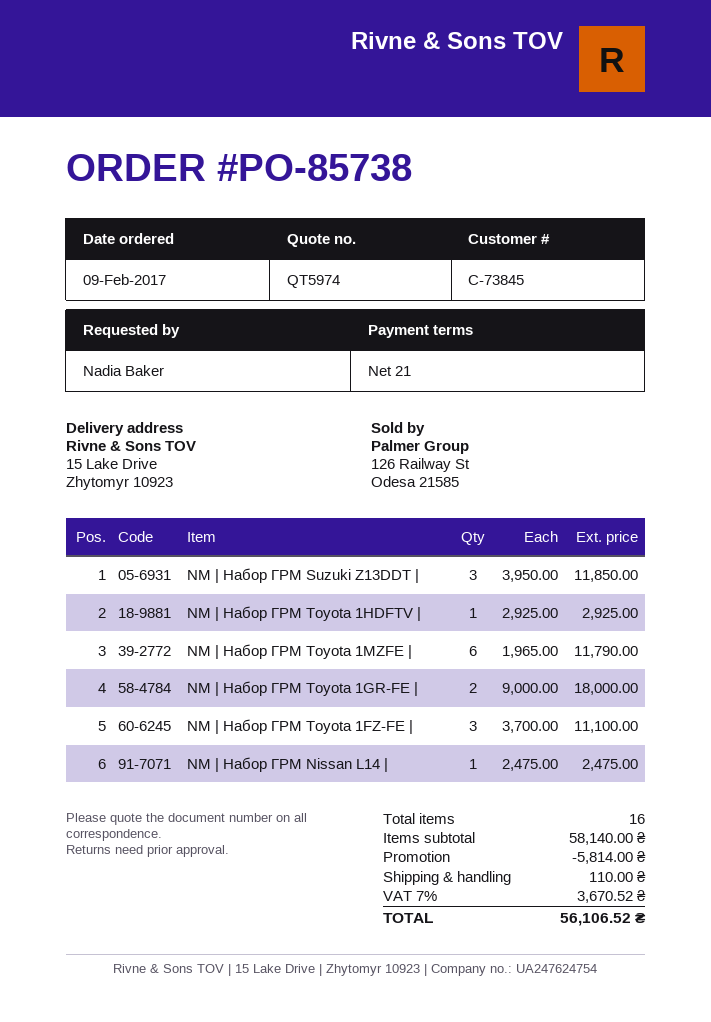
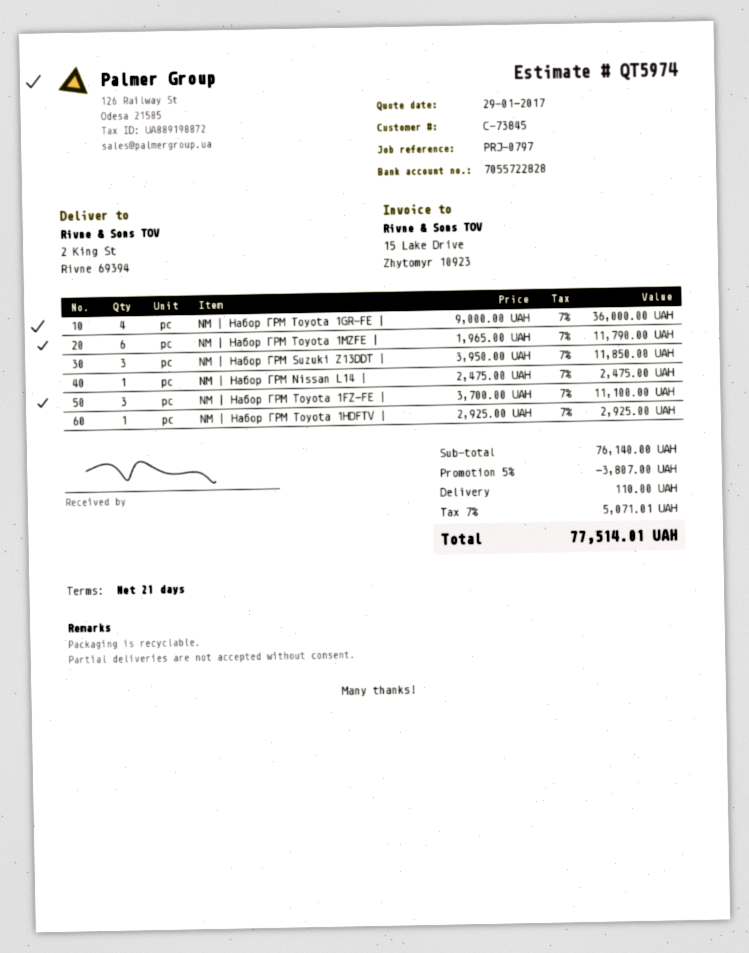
ship to: 15 Lake Drive, Zhytomyr 10923 -> 2 King St, Rivne 69394
NM | Набор ГРМ Toyota 1GR-FE |: 2 x 9000.00 = 18000.00 -> 4 x 9000.00 = 36000.00
subtotal: 58140.00 -> 76140.00
discount: 5814.00 -> 3807.00
tax: 7% = 3670.52 -> 7% = 5071.01
total: 56106.52 -> 77514.01

